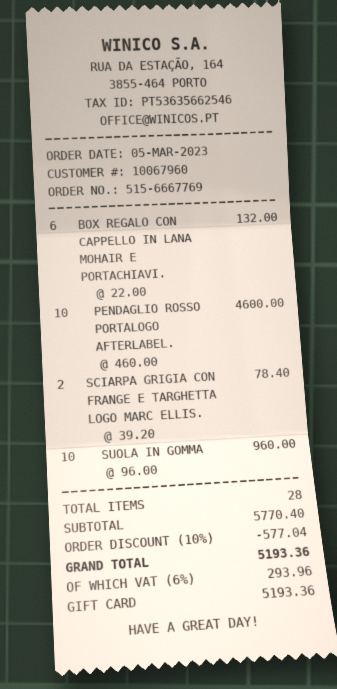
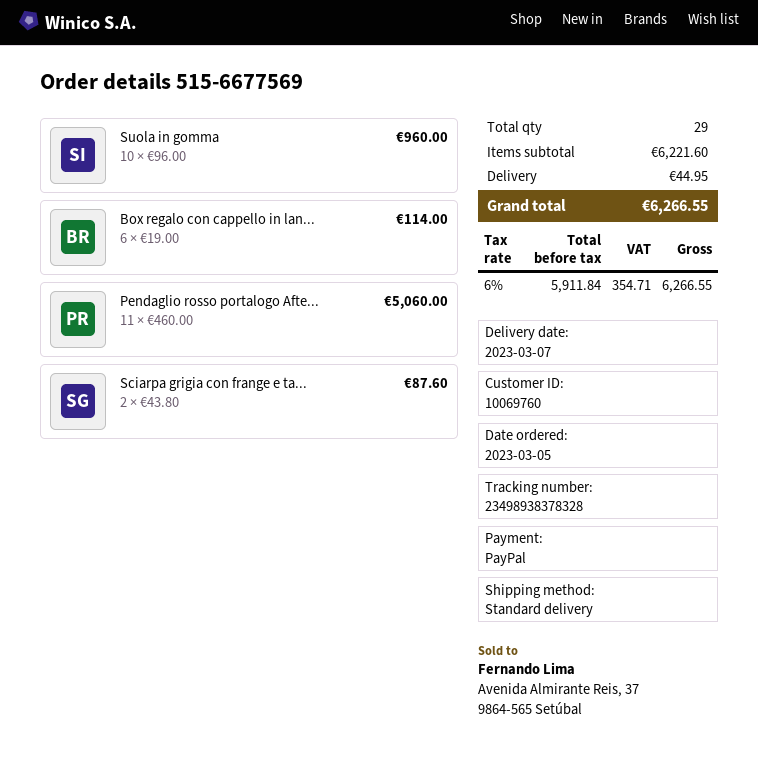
order number: 515-6667769 -> 515-6677569
customer number: 10067960 -> 10069760
payment method: gift card -> PayPal
BOX REGALO CON CAPPELLO IN LANA MOHAIR E PORTACHIAVI.: 6 x 22.00 = 132.00 -> 6 x 19.00 = 114.00
PENDAGLIO ROSSO PORTALOGO AFTERLABEL.: 10 x 460.00 = 4600.00 -> 11 x 460.00 = 5060.00
SCIARPA GRIGIA CON FRANGE E TARGHETTA LOGO MARC ELLIS.: 2 x 39.20 = 78.40 -> 2 x 43.80 = 87.60
total quantity: 28 -> 29
subtotal: 5770.40 -> 6221.60
discount: 10% = 577.04 -> none
shipping: none -> 44.95
tax: 6% = 293.96 -> 6% = 354.71
total: 5193.36 -> 6266.55

